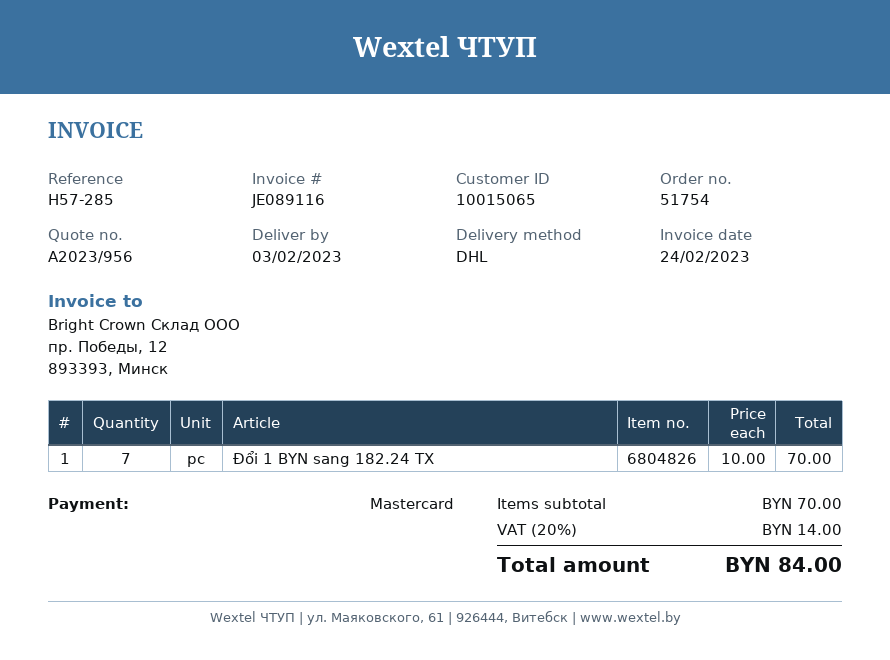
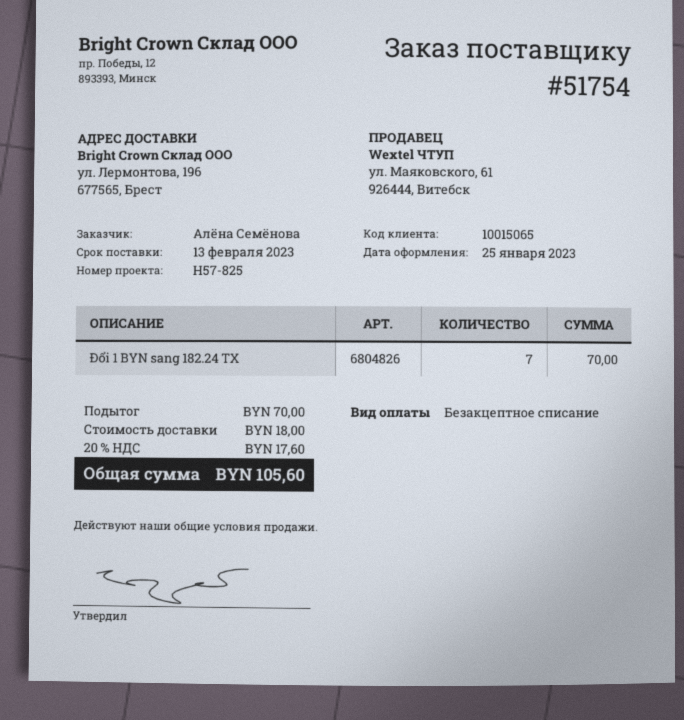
delivery date: 2023-02-03 -> 2023-02-13
reference: H57-285 -> H57-825
payment method: Mastercard -> direct debit
shipping: none -> 18.00
tax: 20% = 14.00 -> 20% = 17.60
total: 84.00 -> 105.60

